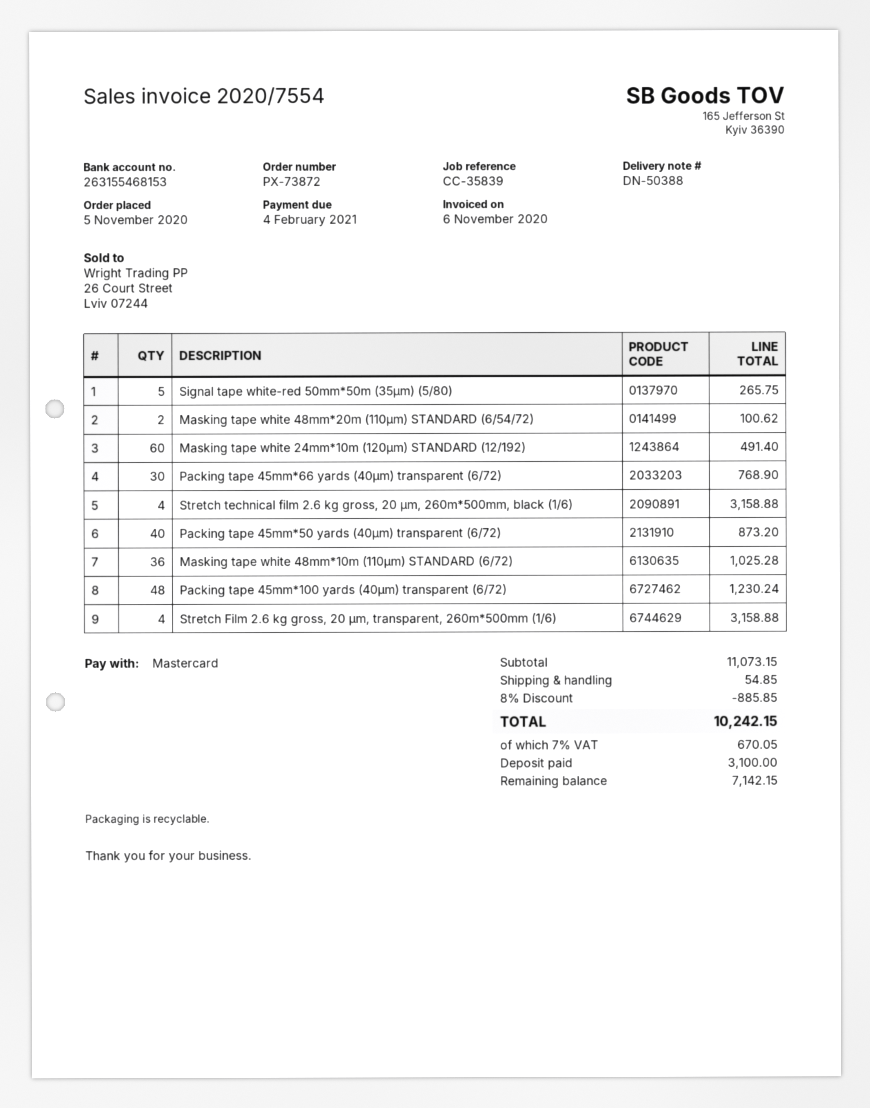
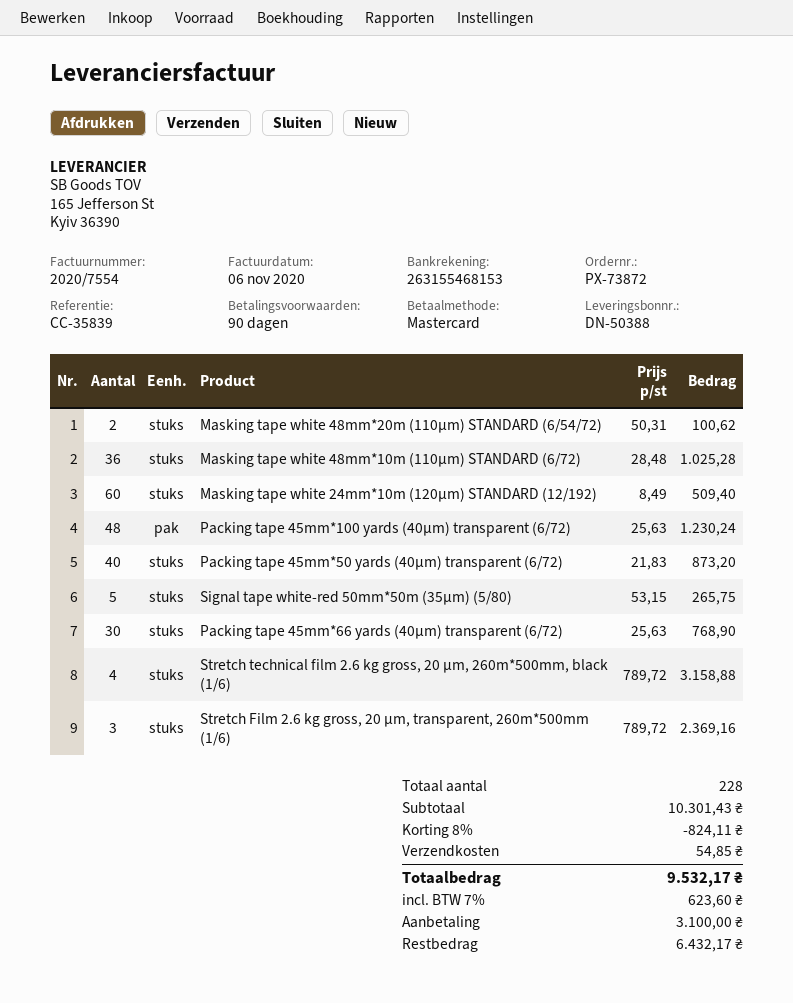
Masking tape white 24mm*10m (120μm) STANDARD (12/192): 60 for 491.40 -> 60 for 509.40
Stretch Film 2.6 kg gross, 20 μm, transparent, 260m*500mm (1/6): 4 for 3158.88 -> 3 for 2369.16
subtotal: 11073.15 -> 10301.43
discount: 8% = 885.85 -> 8% = 824.11
tax: 7% = 670.05 -> 7% = 623.60
total: 10242.15 -> 9532.17
balance: 7142.15 -> 6432.17

